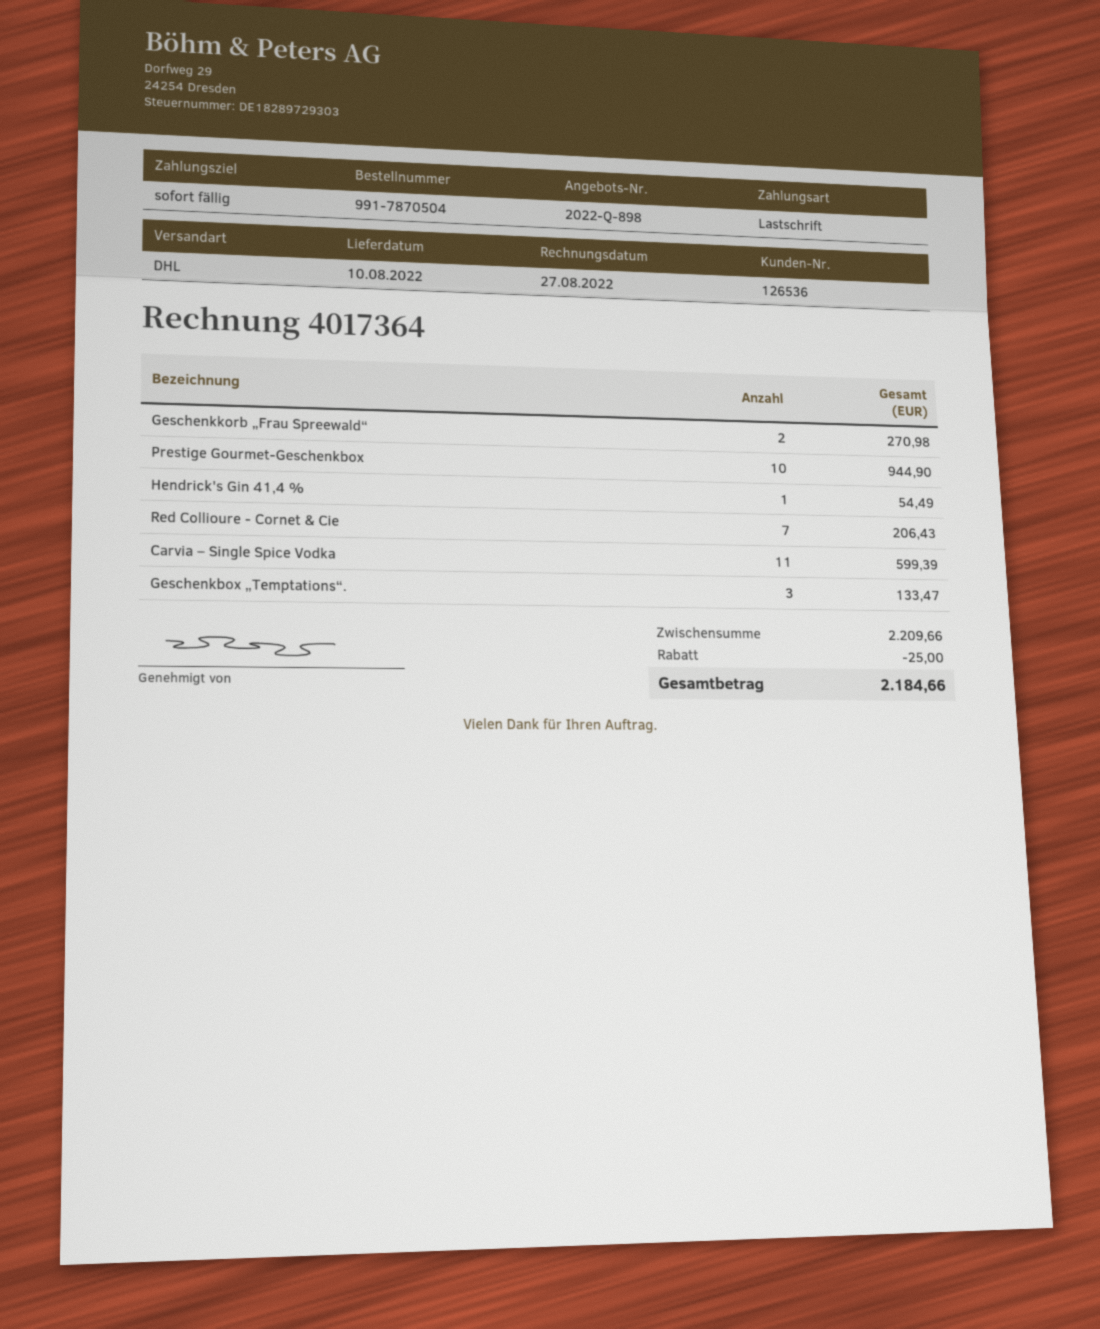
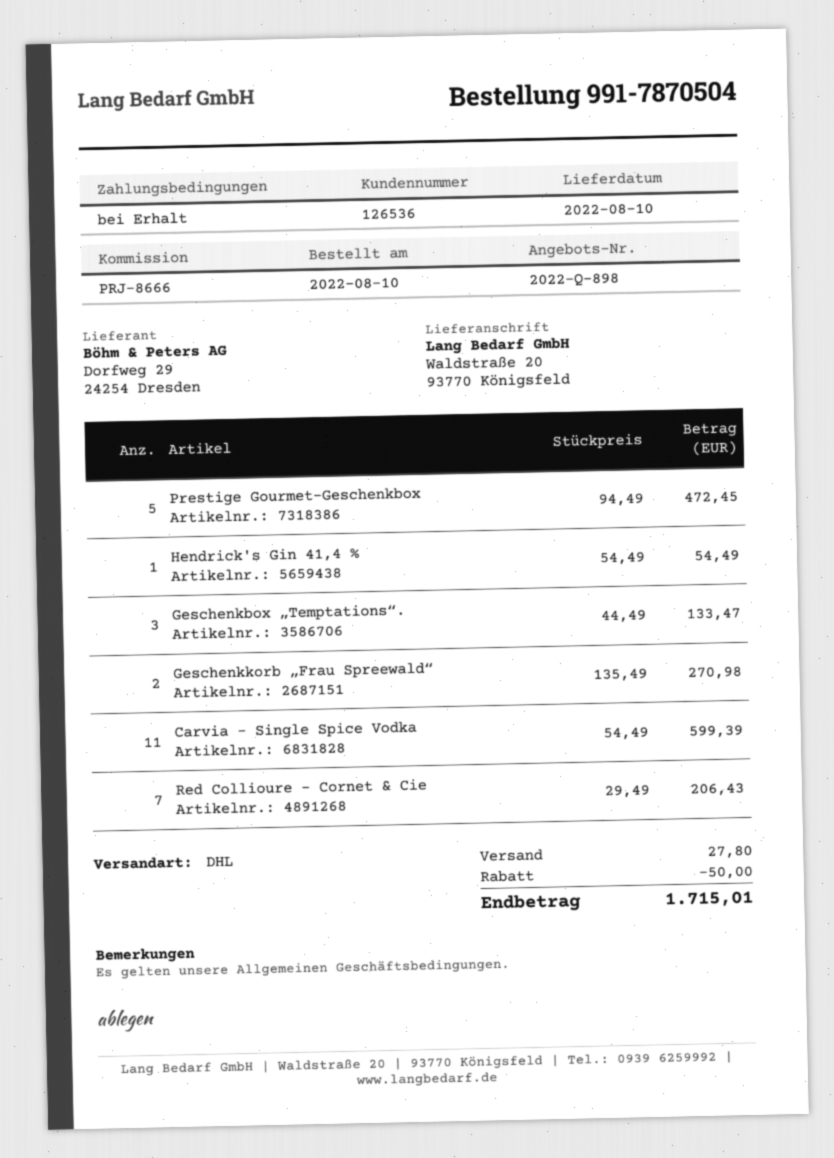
Prestige Gourmet-Geschenkbox: 10 for 944.90 -> 5 for 472.45
discount: 25.00 -> 50.00
shipping: none -> 27.80
total: 2184.66 -> 1715.01

